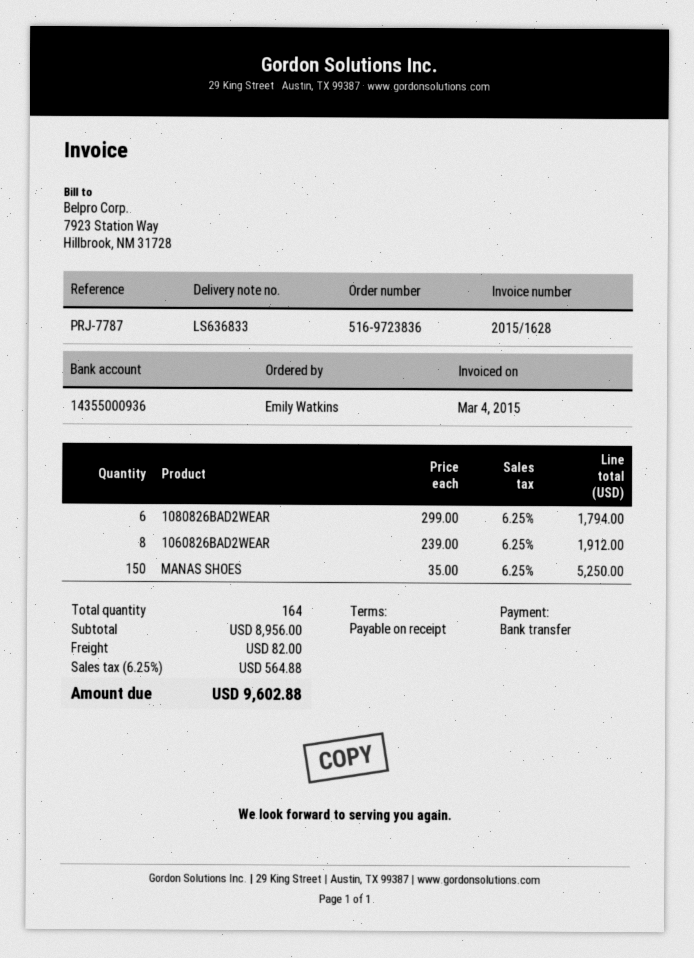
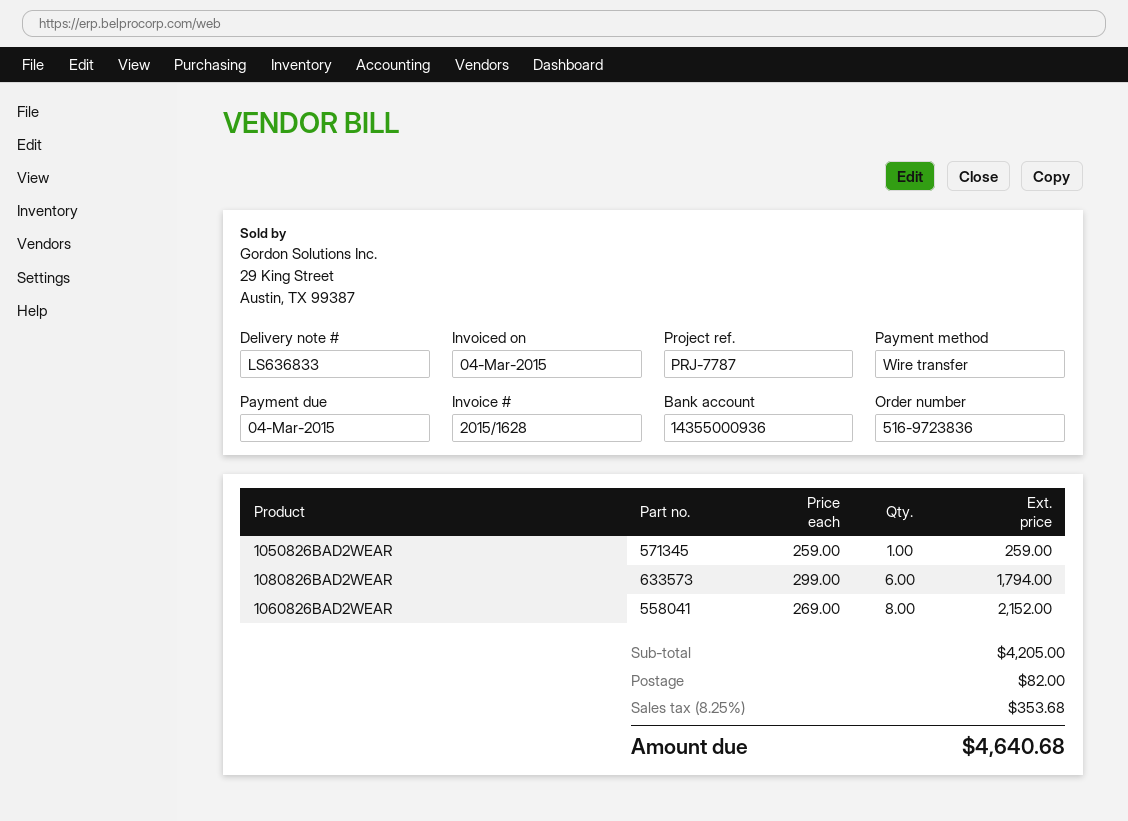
1060826BAD2WEAR: 8 x 239.00 = 1912.00 -> 8 x 269.00 = 2152.00
MANAS SHOES: 150 x 35.00 = 5250.00 -> none
1050826BAD2WEAR: none -> 1 x 259.00 = 259.00
subtotal: 8956.00 -> 4205.00
tax: 6.25% = 564.88 -> 8.25% = 353.68
total: 9602.88 -> 4640.68

